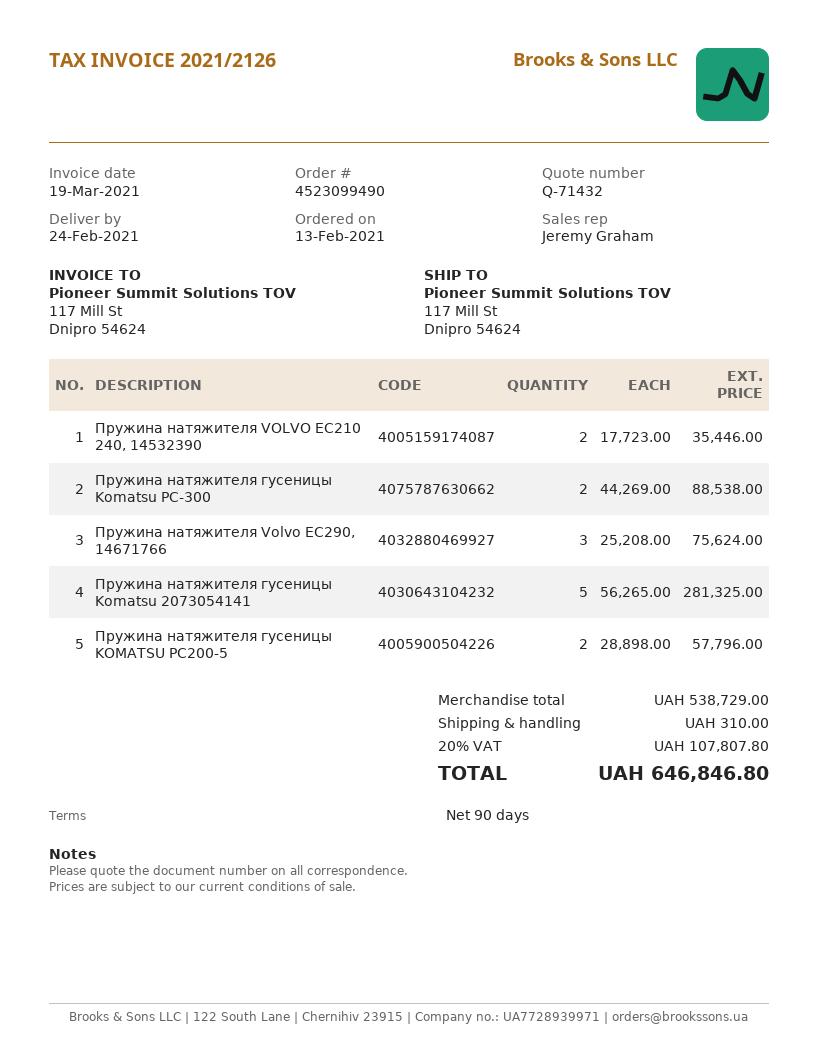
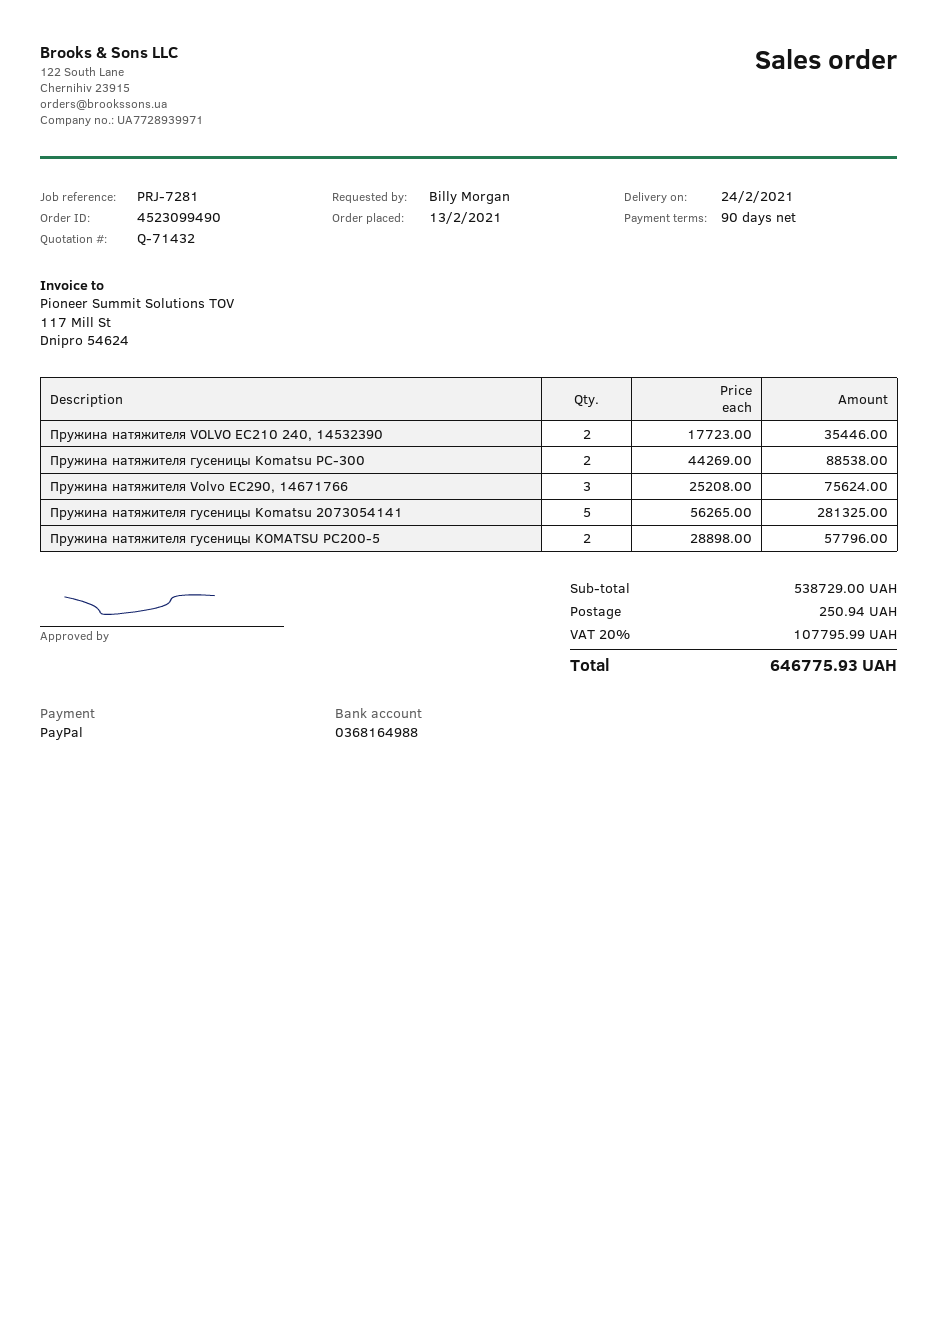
shipping: 310.00 -> 250.94
tax: 20% = 107807.80 -> 20% = 107795.99
total: 646846.80 -> 646775.93

